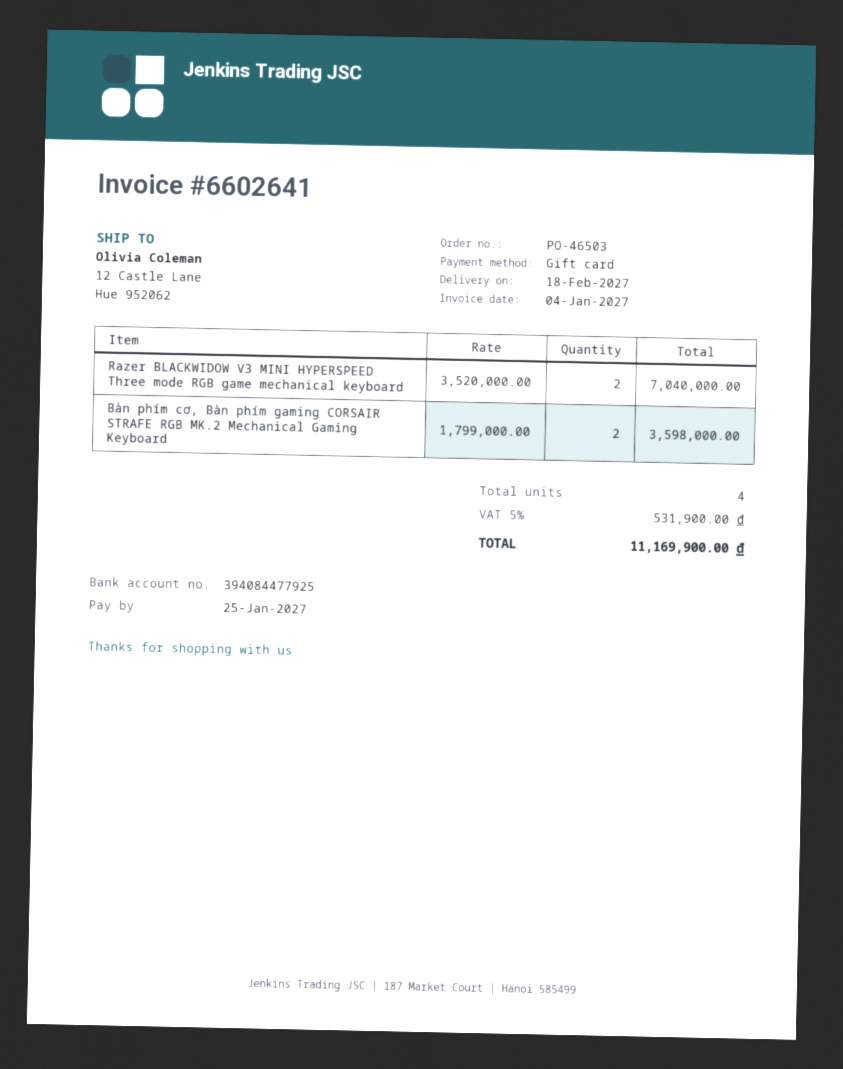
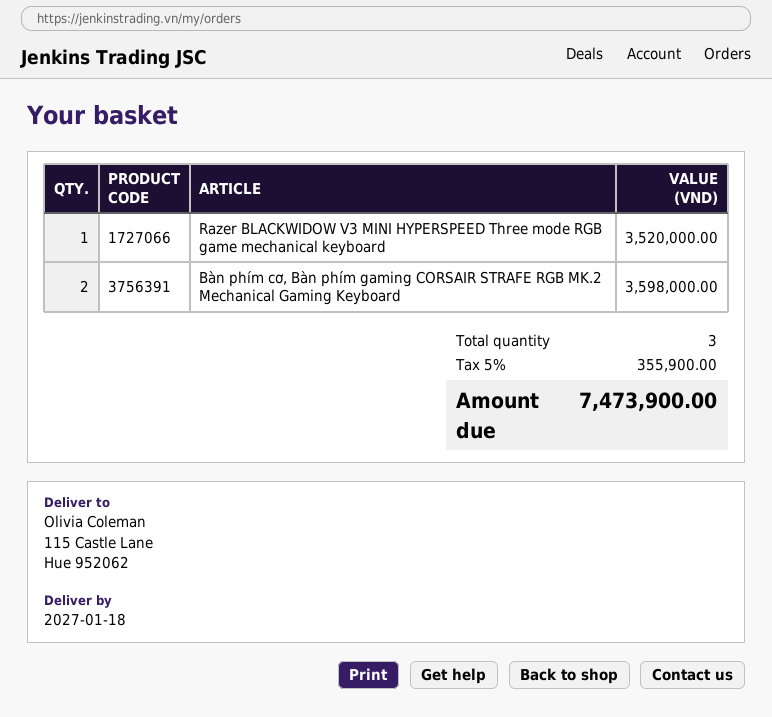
delivery date: 2027-02-18 -> 2027-01-18
ship to: 12 Castle Lane, Hue 952062 -> 115 Castle Lane, Hue 952062
Razer BLACKWIDOW V3 MINI HYPERSPEED Three mode RGB game mechanical keyboard: 2 for 7040000.00 -> 1 for 3520000.00
total quantity: 4 -> 3
tax: 5% = 531900.00 -> 5% = 355900.00
total: 11169900.00 -> 7473900.00

